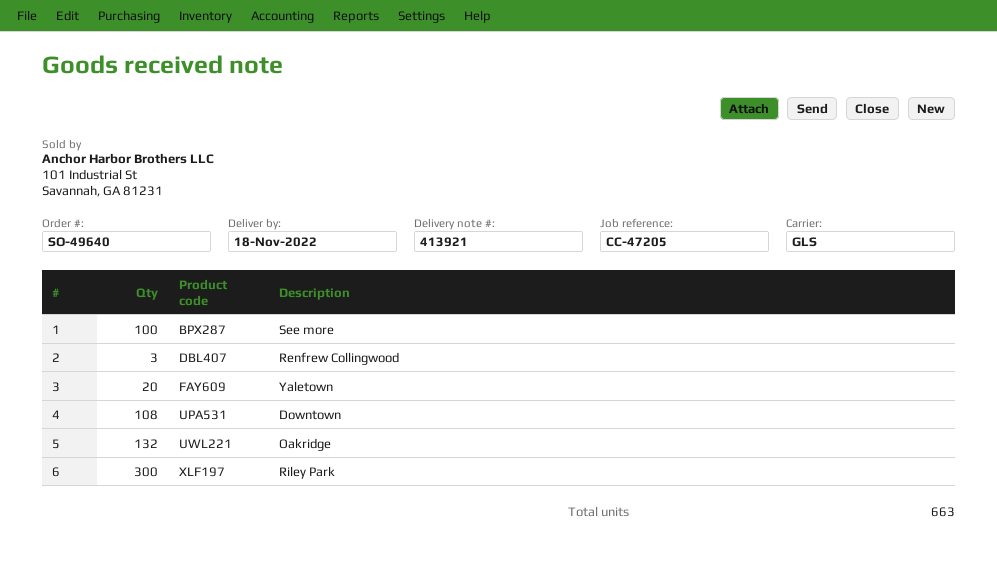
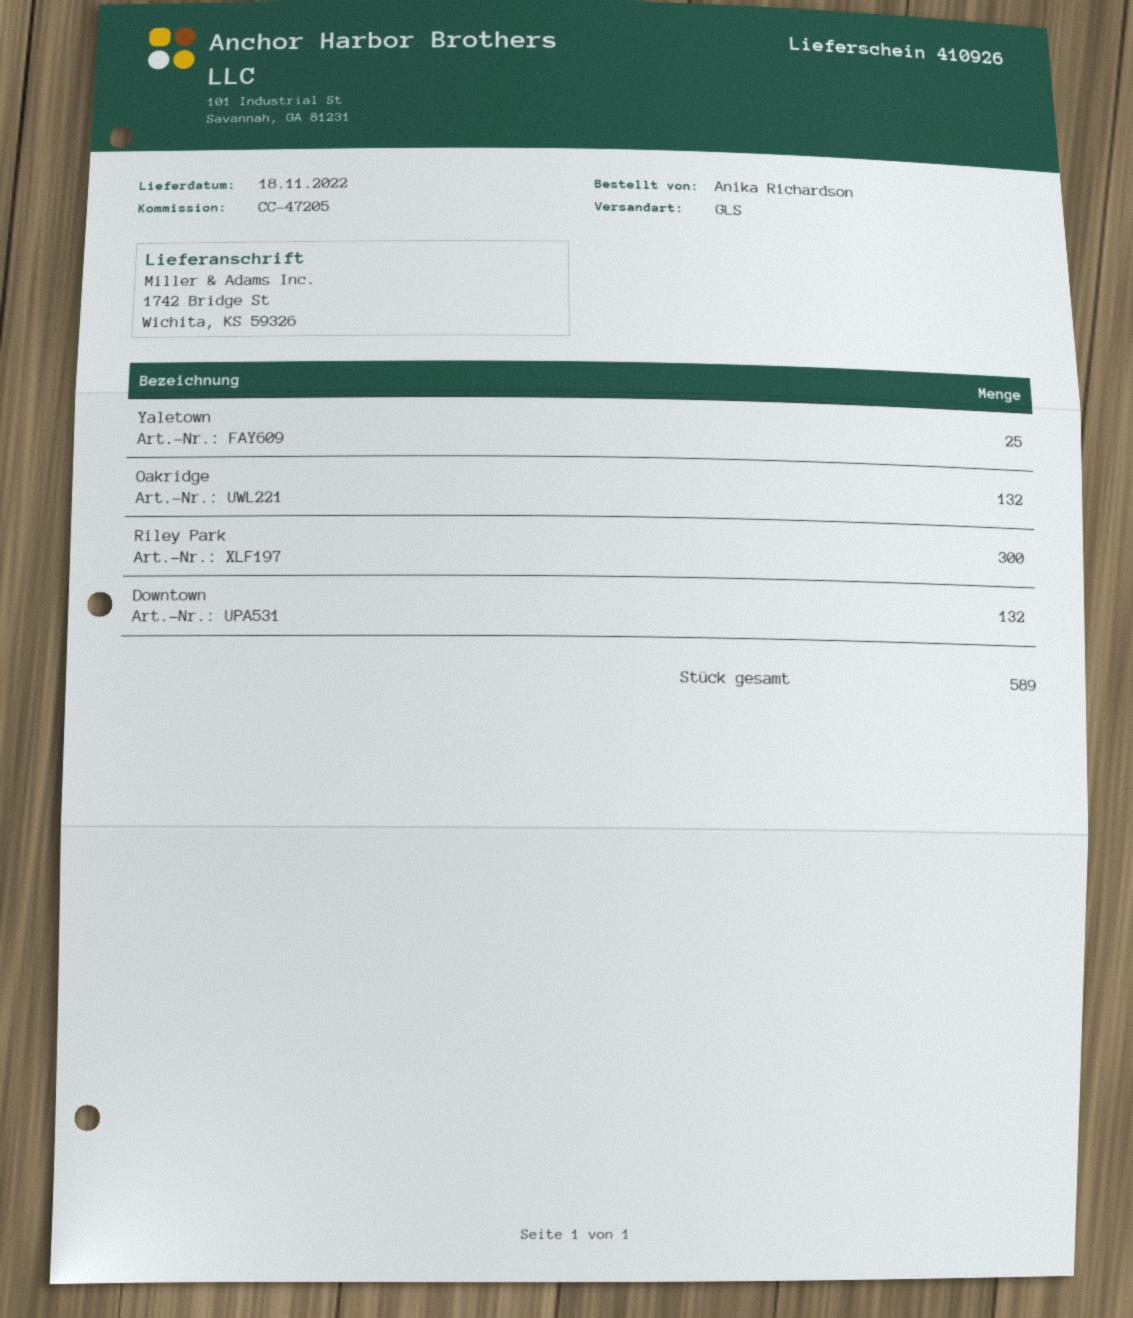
delivery note number: 413921 -> 410926
See more: 100 -> none
Renfrew Collingwood: 3 -> none
Yaletown: 20 -> 25
Downtown: 108 -> 132
total quantity: 663 -> 589

